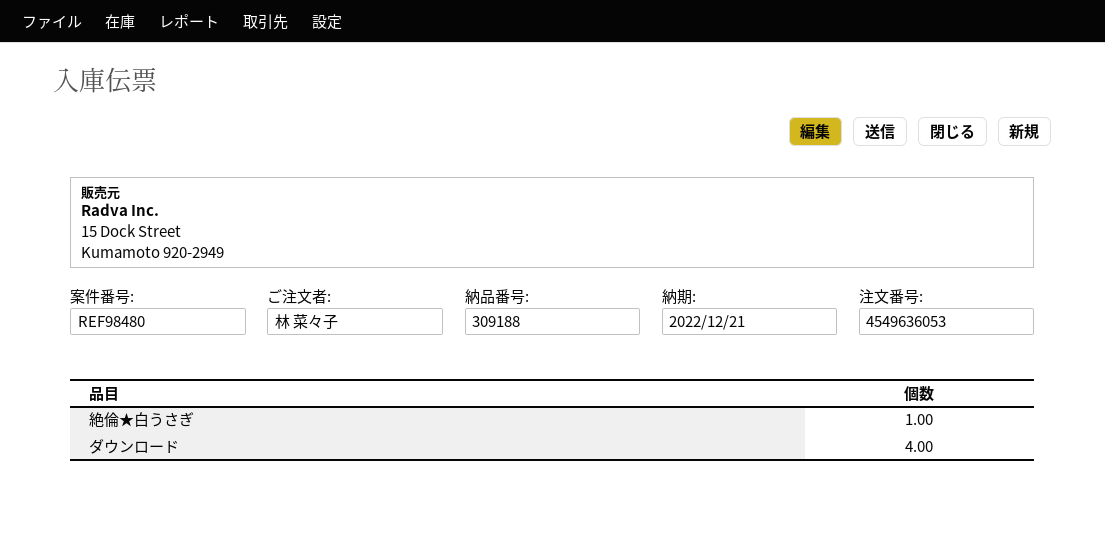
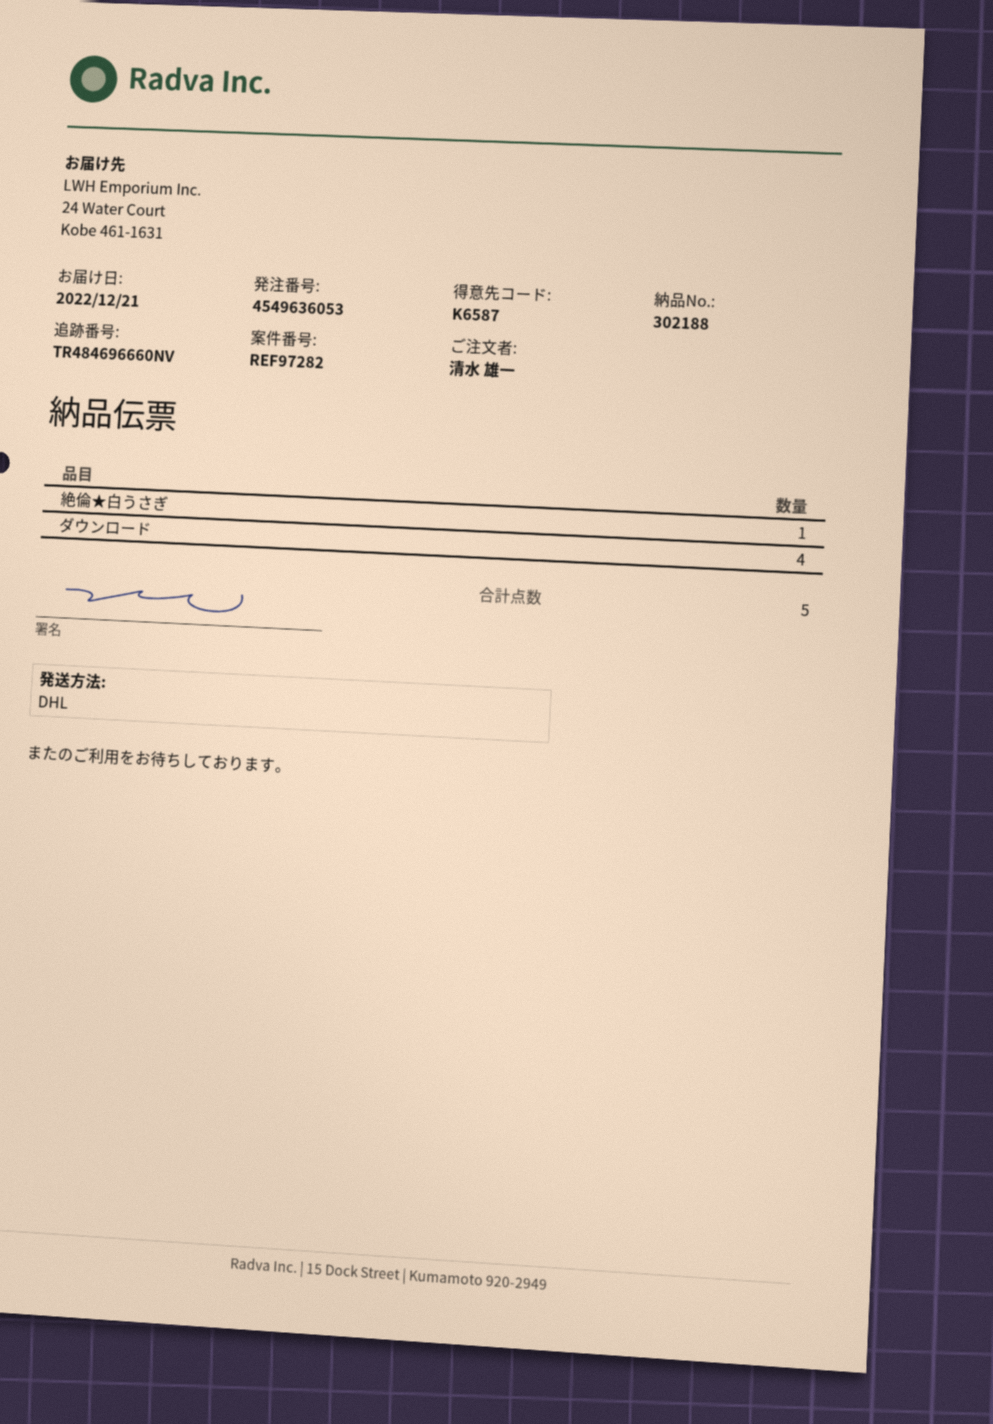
delivery note number: 309188 -> 302188
reference: REF98480 -> REF97282
ordered by: 林 菜々子 -> 清水 雄一

